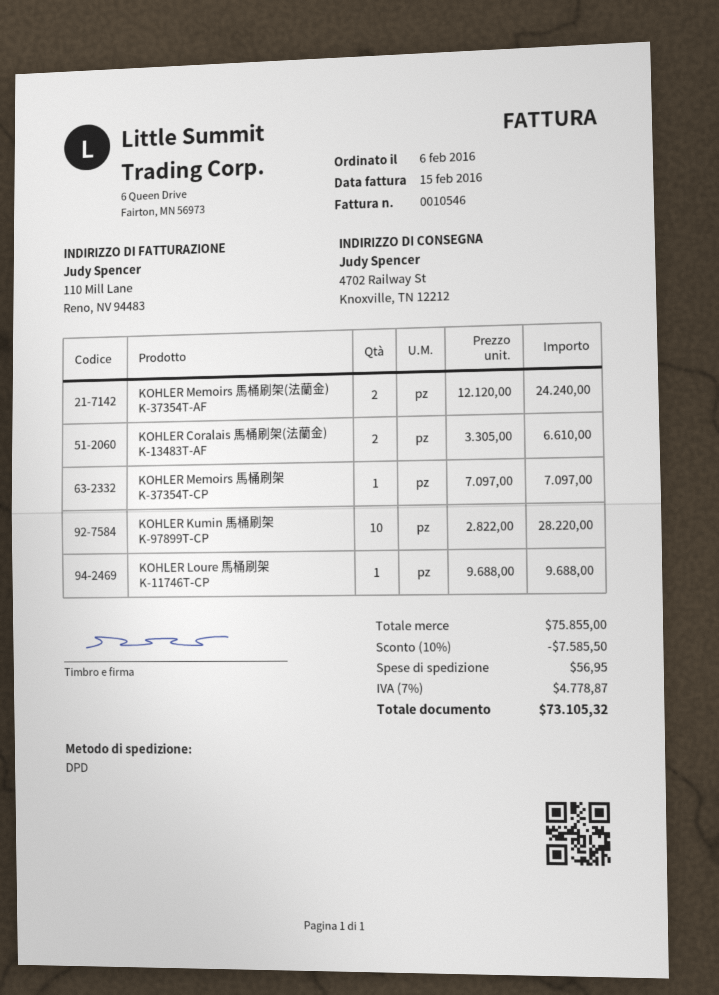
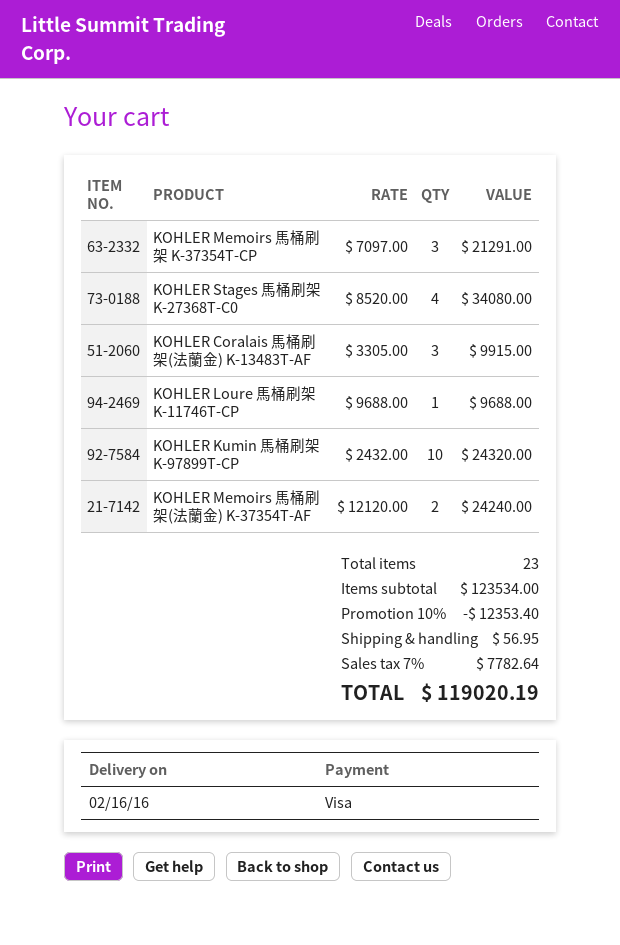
KOHLER Coralais 馬桶刷架(法蘭金) K-13483T-AF: 2 x 3305.00 = 6610.00 -> 3 x 3305.00 = 9915.00
KOHLER Memoirs 馬桶刷架 K-37354T-CP: 1 x 7097.00 = 7097.00 -> 3 x 7097.00 = 21291.00
KOHLER Kumin 馬桶刷架 K-97899T-CP: 10 x 2822.00 = 28220.00 -> 10 x 2432.00 = 24320.00
KOHLER Stages 馬桶刷架 K-27368T-C0: none -> 4 x 8520.00 = 34080.00
subtotal: 75855.00 -> 123534.00
discount: 10% = 7585.50 -> 10% = 12353.40
tax: 7% = 4778.87 -> 7% = 7782.64
total: 73105.32 -> 119020.19

